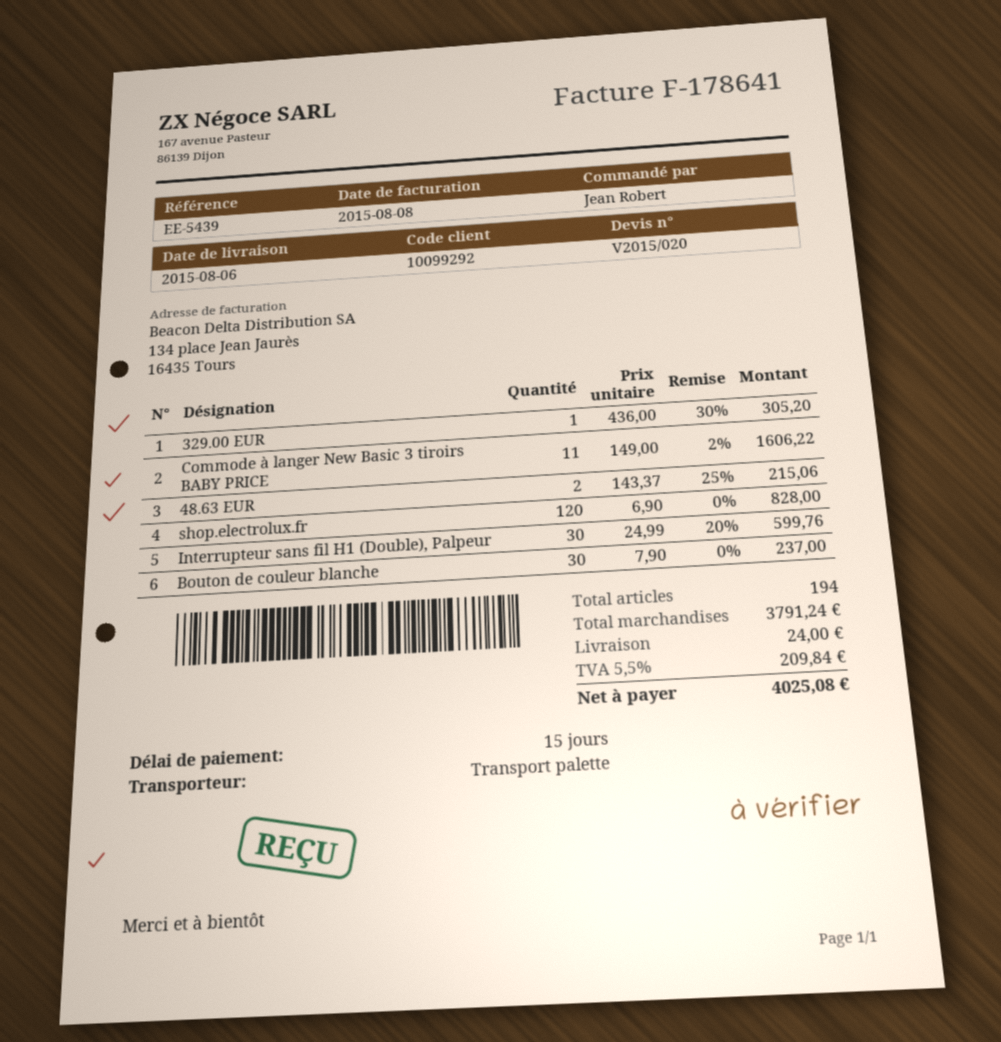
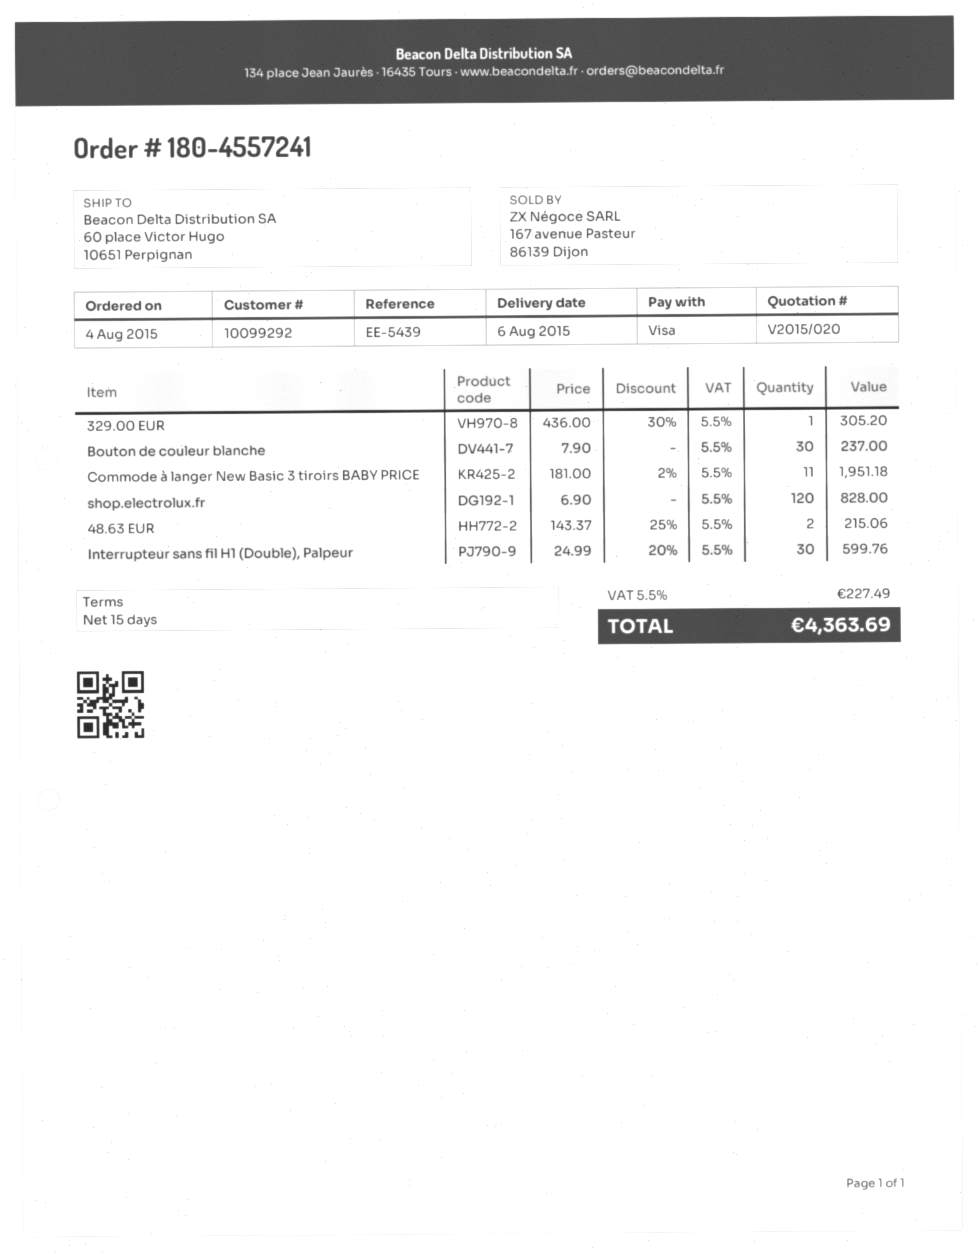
Commode à langer New Basic 3 tiroirs BABY PRICE: 11 x 149.00 - 2% = 1606.22 -> 11 x 181.00 - 2% = 1951.18
shipping: 24.00 -> none
tax: 5.5% = 209.84 -> 5.5% = 227.49
total: 4025.08 -> 4363.69

